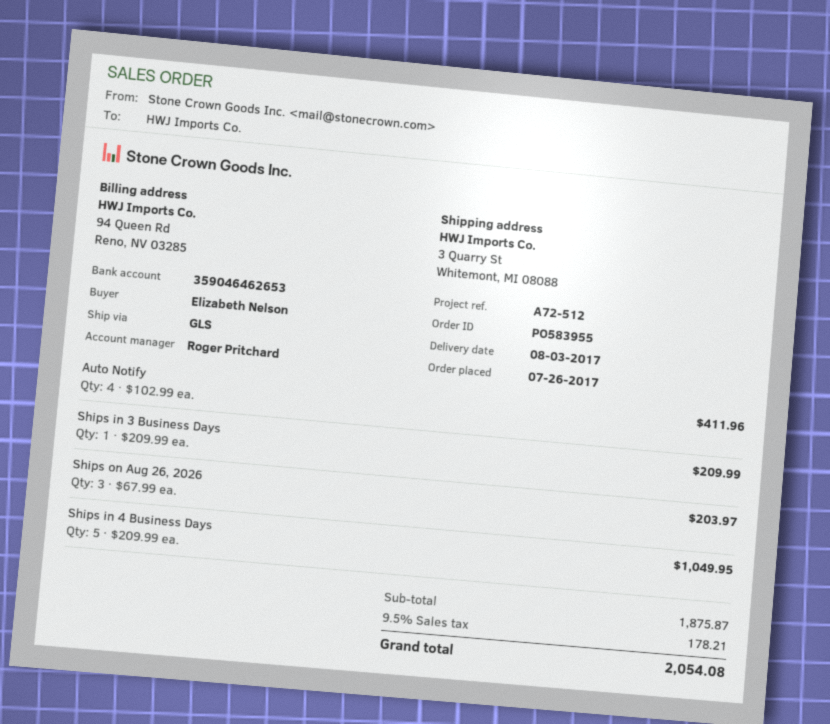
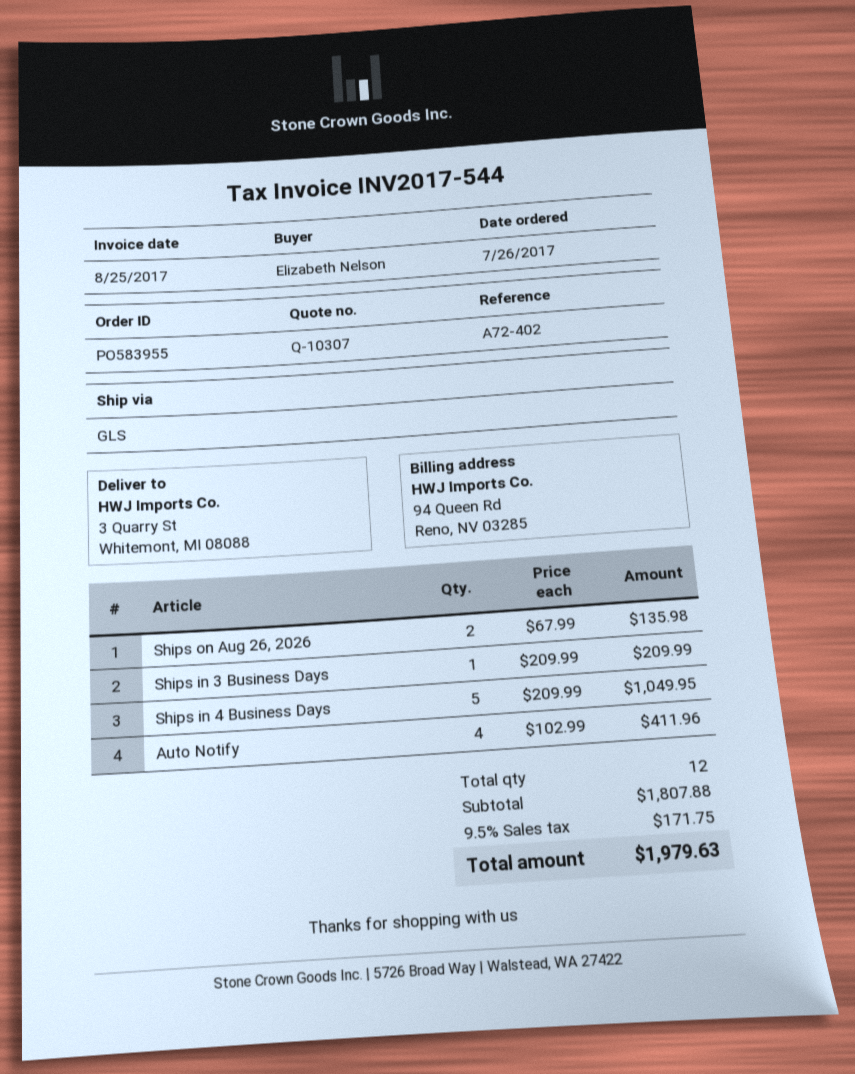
reference: A72-512 -> A72-402
Ships on Aug 26, 2026: 3 x 67.99 = 203.97 -> 2 x 67.99 = 135.98
subtotal: 1875.87 -> 1807.88
tax: 9.5% = 178.21 -> 9.5% = 171.75
total: 2054.08 -> 1979.63

